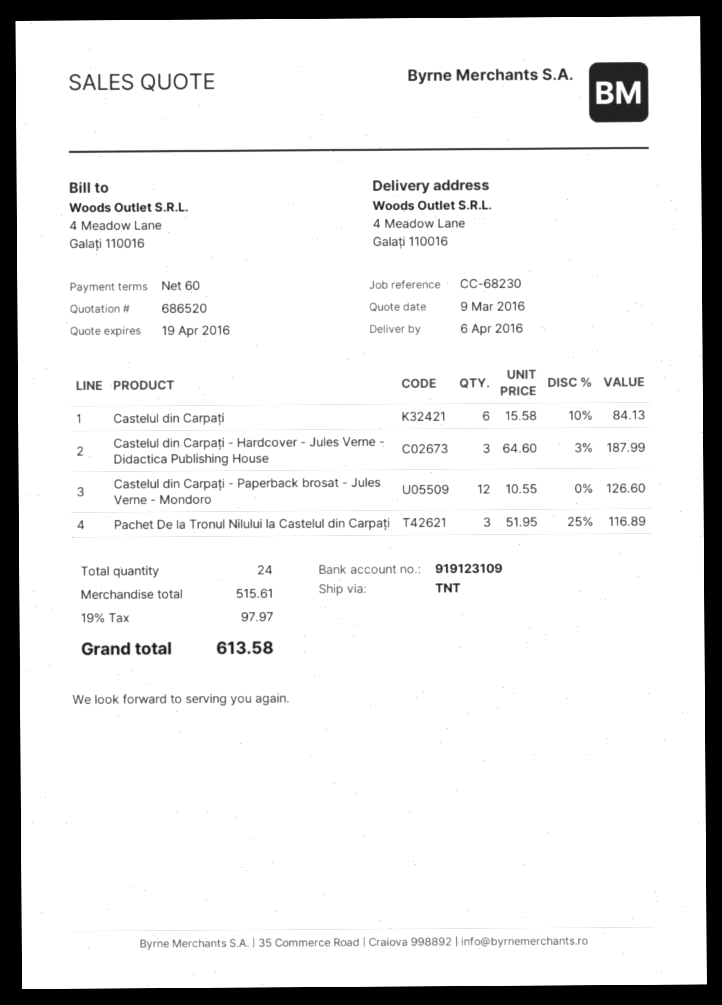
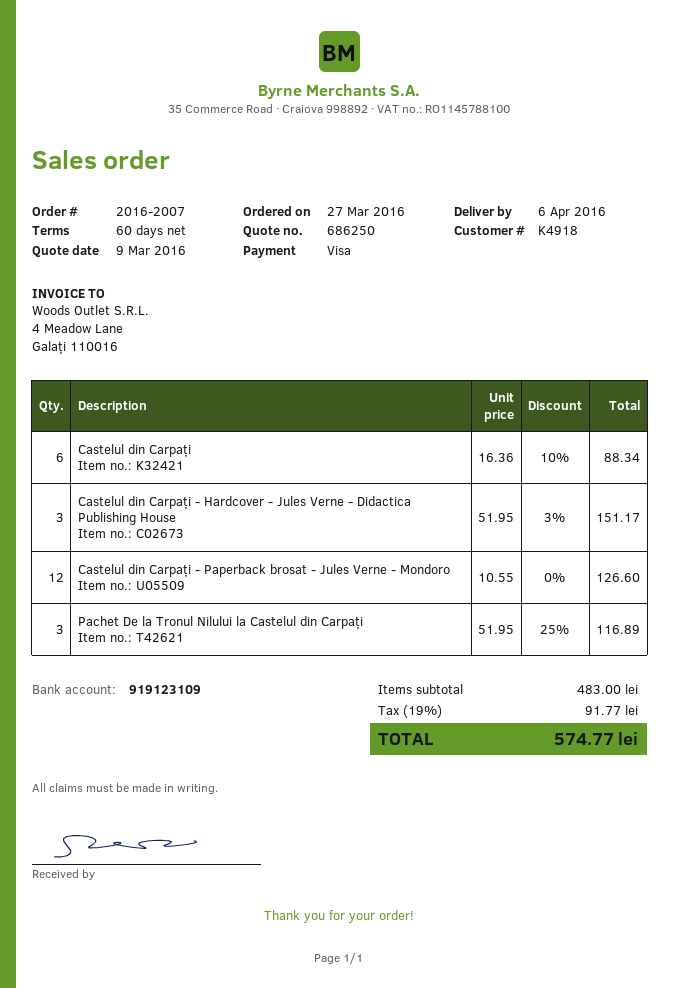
quote number: 686520 -> 686250
Castelul din Carpați: 6 x 15.58 - 10% = 84.13 -> 6 x 16.36 - 10% = 88.34
Castelul din Carpați - Hardcover - Jules Verne - Didactica Publishing House: 3 x 64.60 - 3% = 187.99 -> 3 x 51.95 - 3% = 151.17
subtotal: 515.61 -> 483.00
tax: 19% = 97.97 -> 19% = 91.77
total: 613.58 -> 574.77

